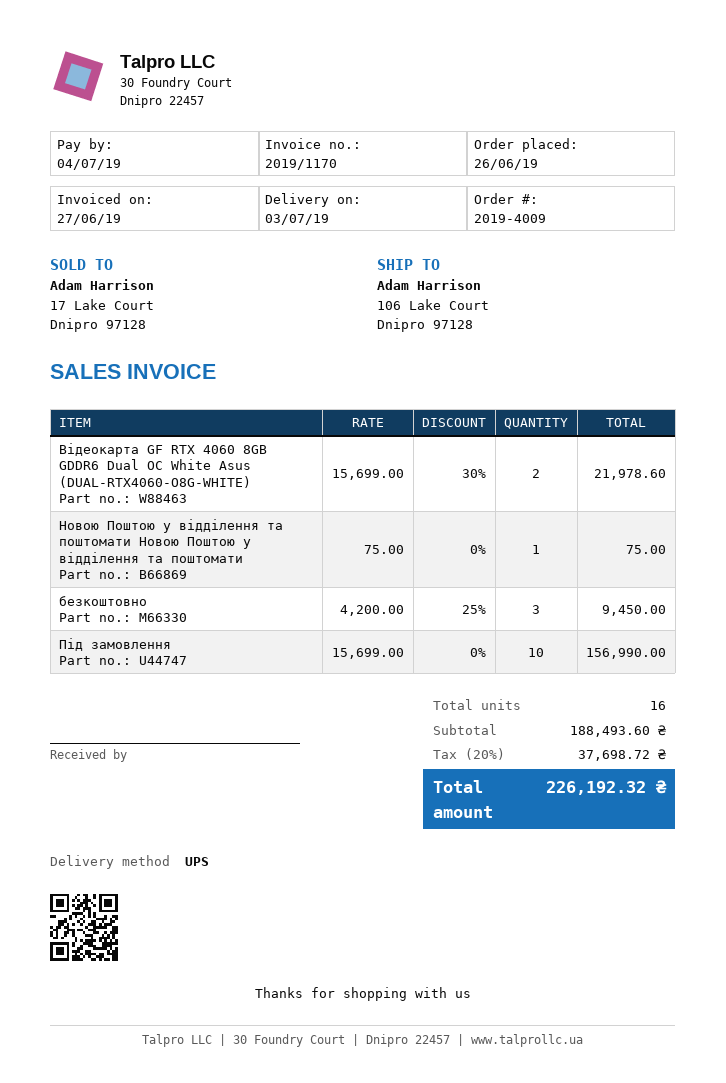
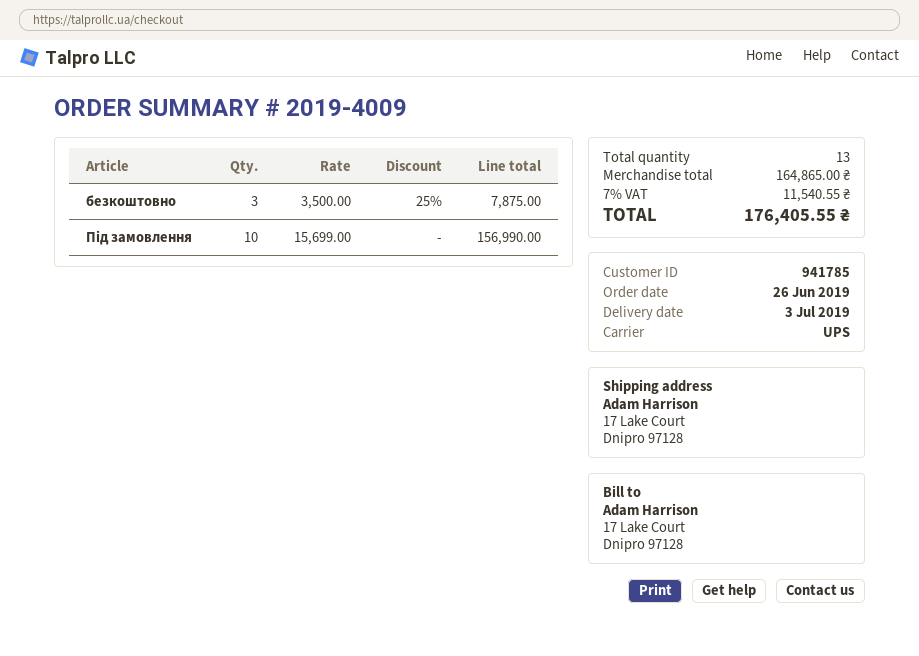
ship to: 106 Lake Court, Dnipro 97128 -> 17 Lake Court, Dnipro 97128
Відеокарта GF RTX 4060 8GB GDDR6 Dual OC White Asus (DUAL-RTX4060-O8G-WHITE): 2 x 15699.00 - 30% = 21978.60 -> none
Новою Поштою у відділення та поштомати Новою Поштою у відділення та поштомати: 1 x 75.00 = 75.00 -> none
безкоштовно: 3 x 4200.00 - 25% = 9450.00 -> 3 x 3500.00 - 25% = 7875.00
total quantity: 16 -> 13
subtotal: 188493.60 -> 164865.00
tax: 20% = 37698.72 -> 7% = 11540.55
total: 226192.32 -> 176405.55

